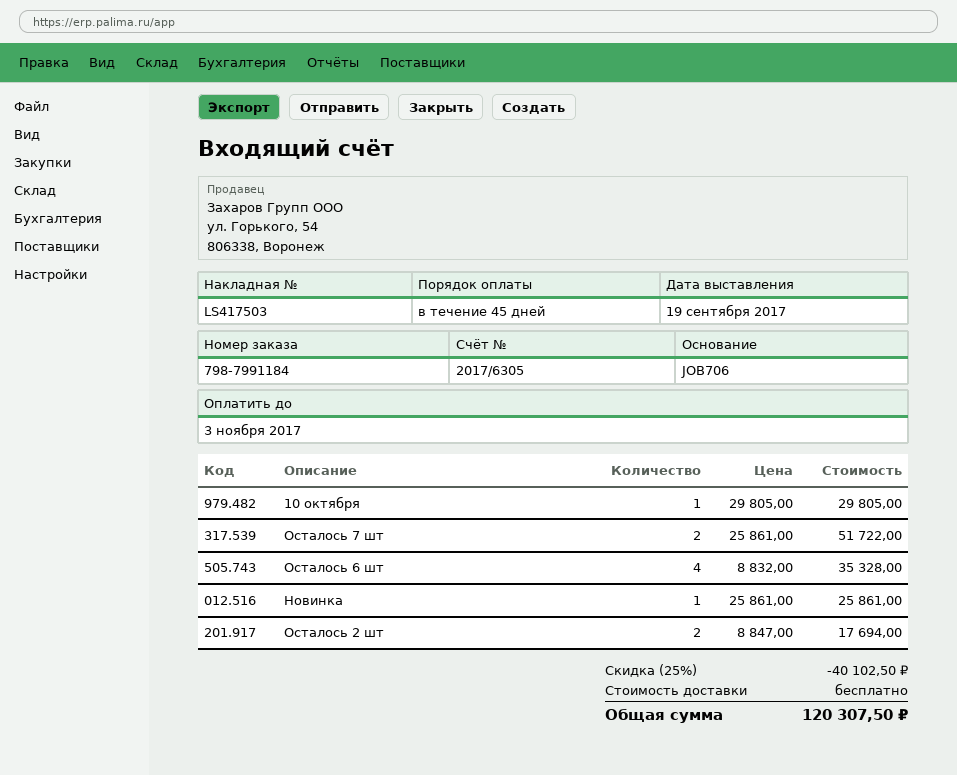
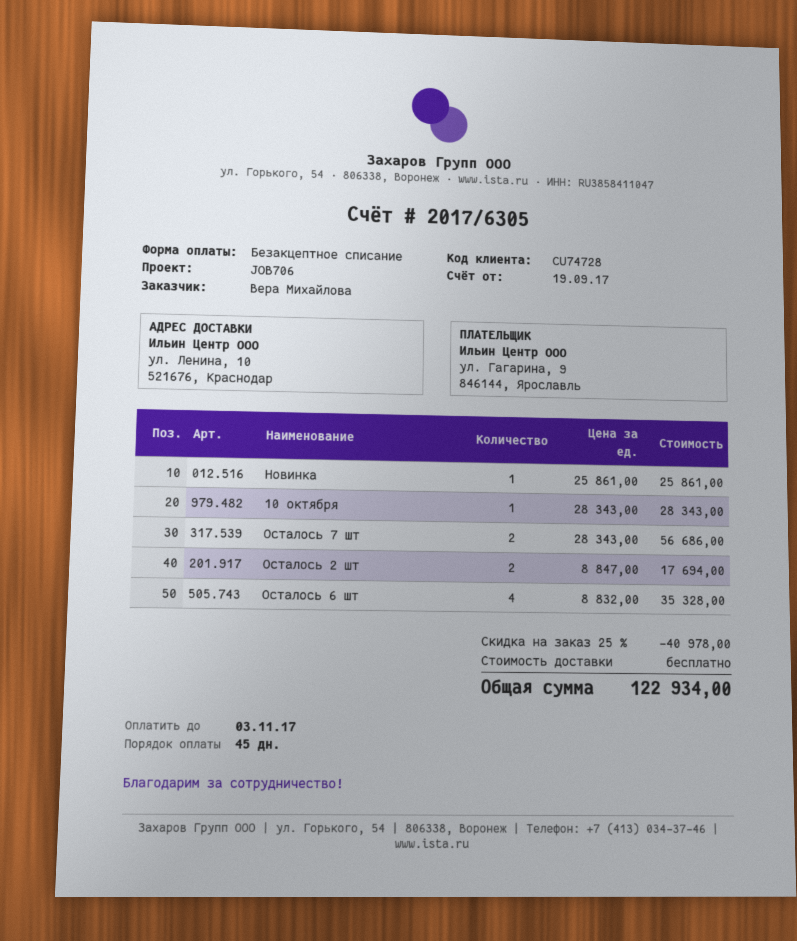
10 октября: 1 x 29805.00 = 29805.00 -> 1 x 28343.00 = 28343.00
Осталось 7 шт: 2 x 25861.00 = 51722.00 -> 2 x 28343.00 = 56686.00
discount: 25% = 40102.50 -> 25% = 40978.00
total: 120307.50 -> 122934.00

